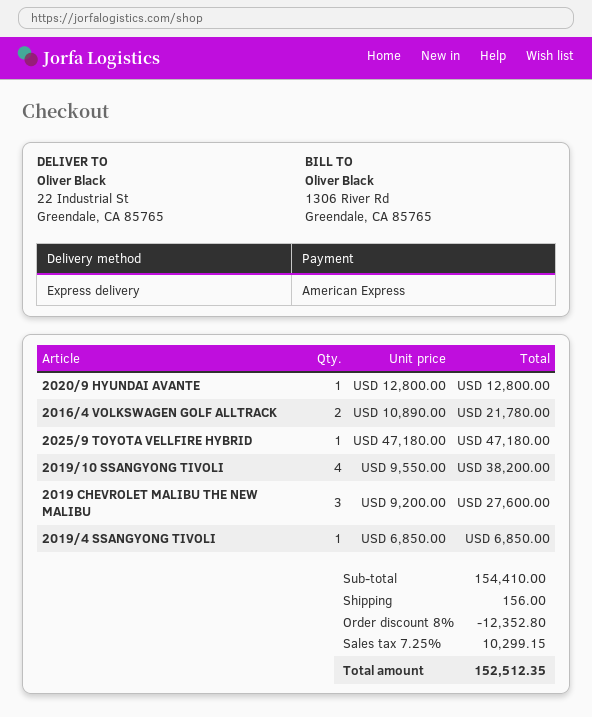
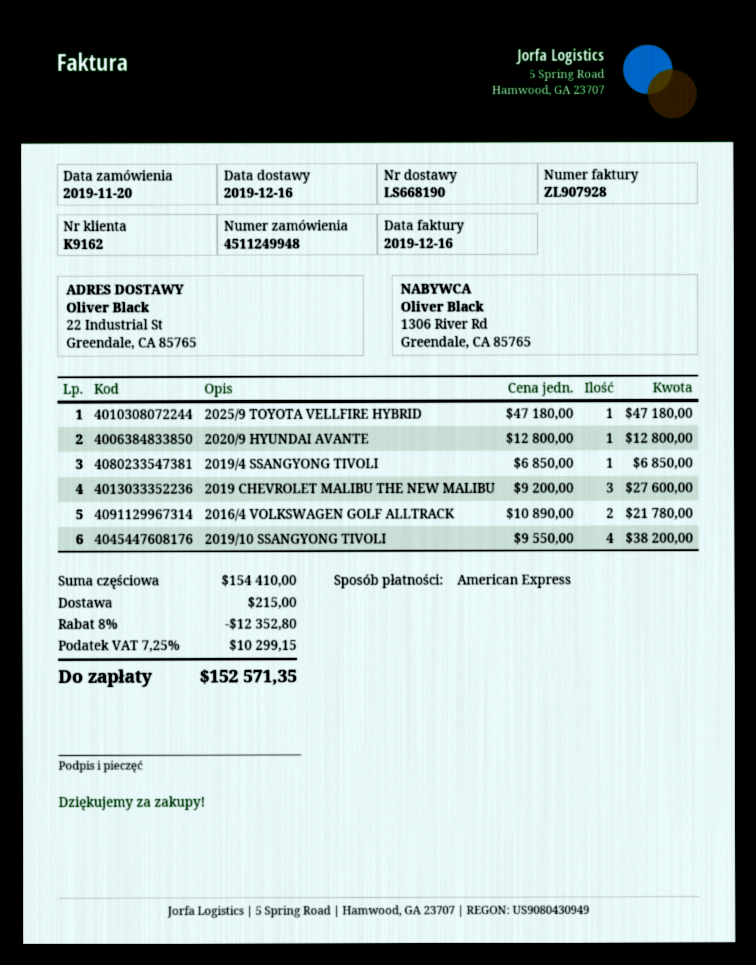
shipping: 156.00 -> 215.00
total: 152512.35 -> 152571.35

